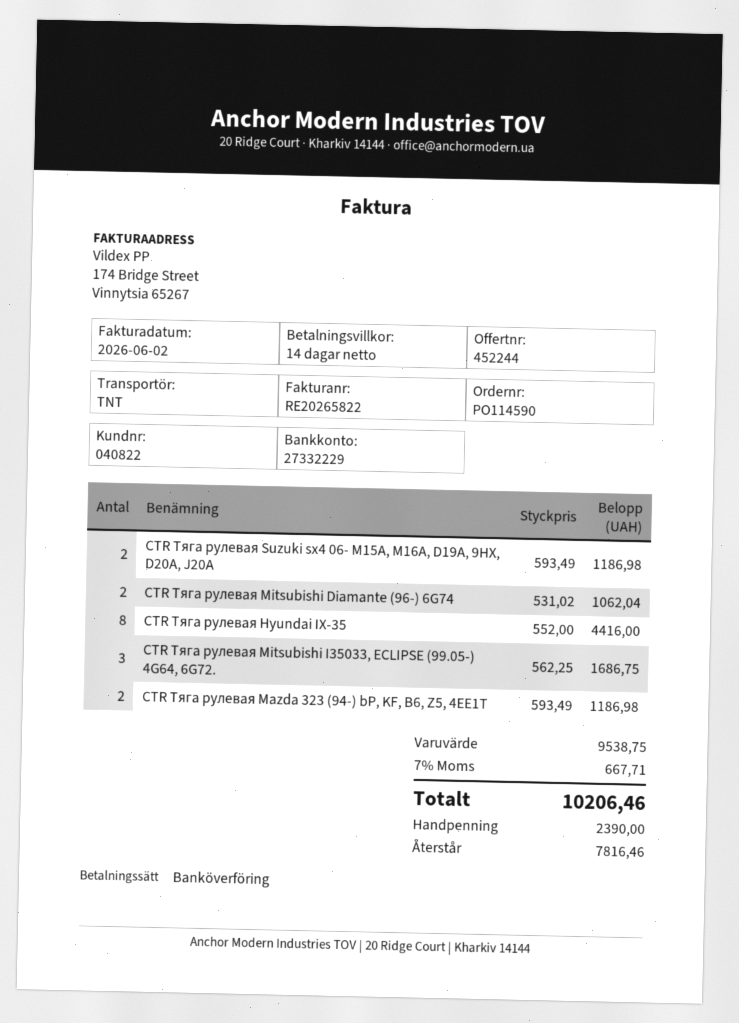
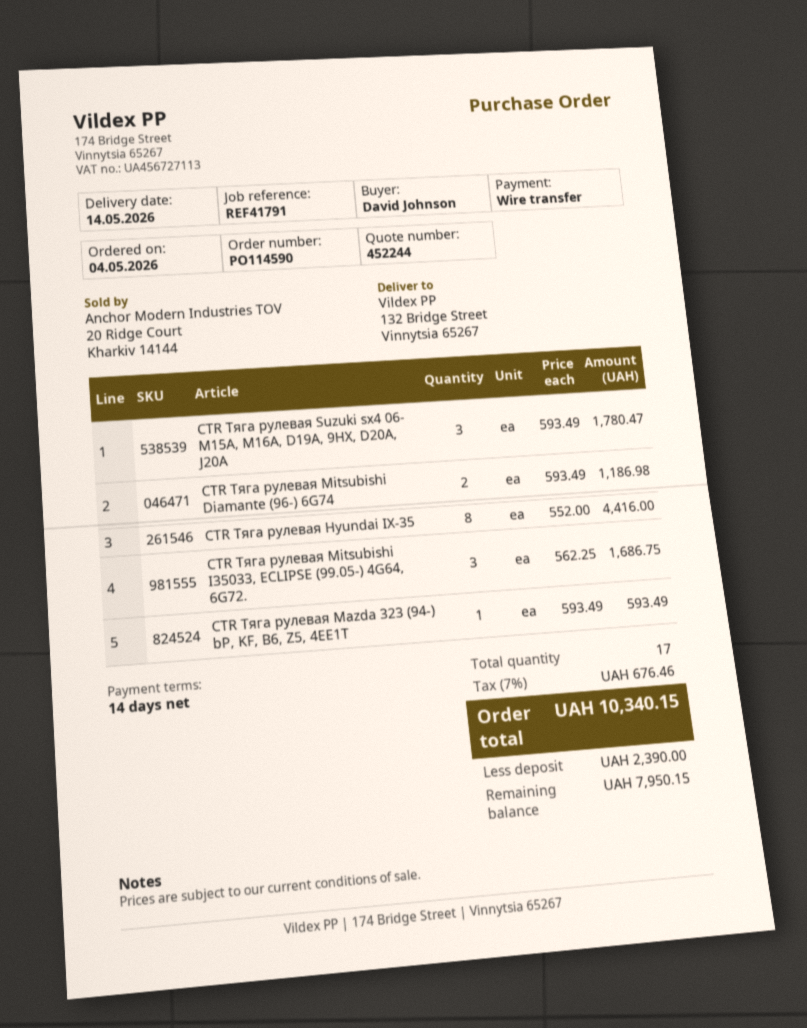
CTR Тяга рулевая Suzuki sx4 06- M15A, M16A, D19A, 9HX, D20A, J20A: 2 x 593.49 = 1186.98 -> 3 x 593.49 = 1780.47
CTR Тяга рулевая Mitsubishi Diamante (96-) 6G74: 2 x 531.02 = 1062.04 -> 2 x 593.49 = 1186.98
CTR Тяга рулевая Mazda 323 (94-) bP, KF, B6, Z5, 4EE1T: 2 x 593.49 = 1186.98 -> 1 x 593.49 = 593.49
tax: 7% = 667.71 -> 7% = 676.46
total: 10206.46 -> 10340.15
balance: 7816.46 -> 7950.15

